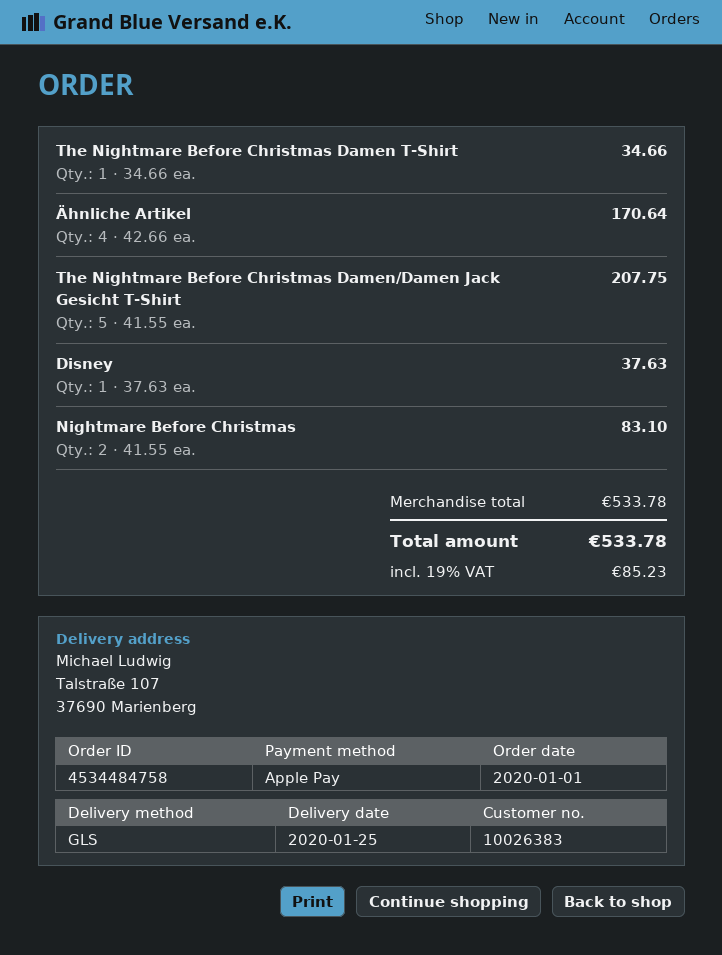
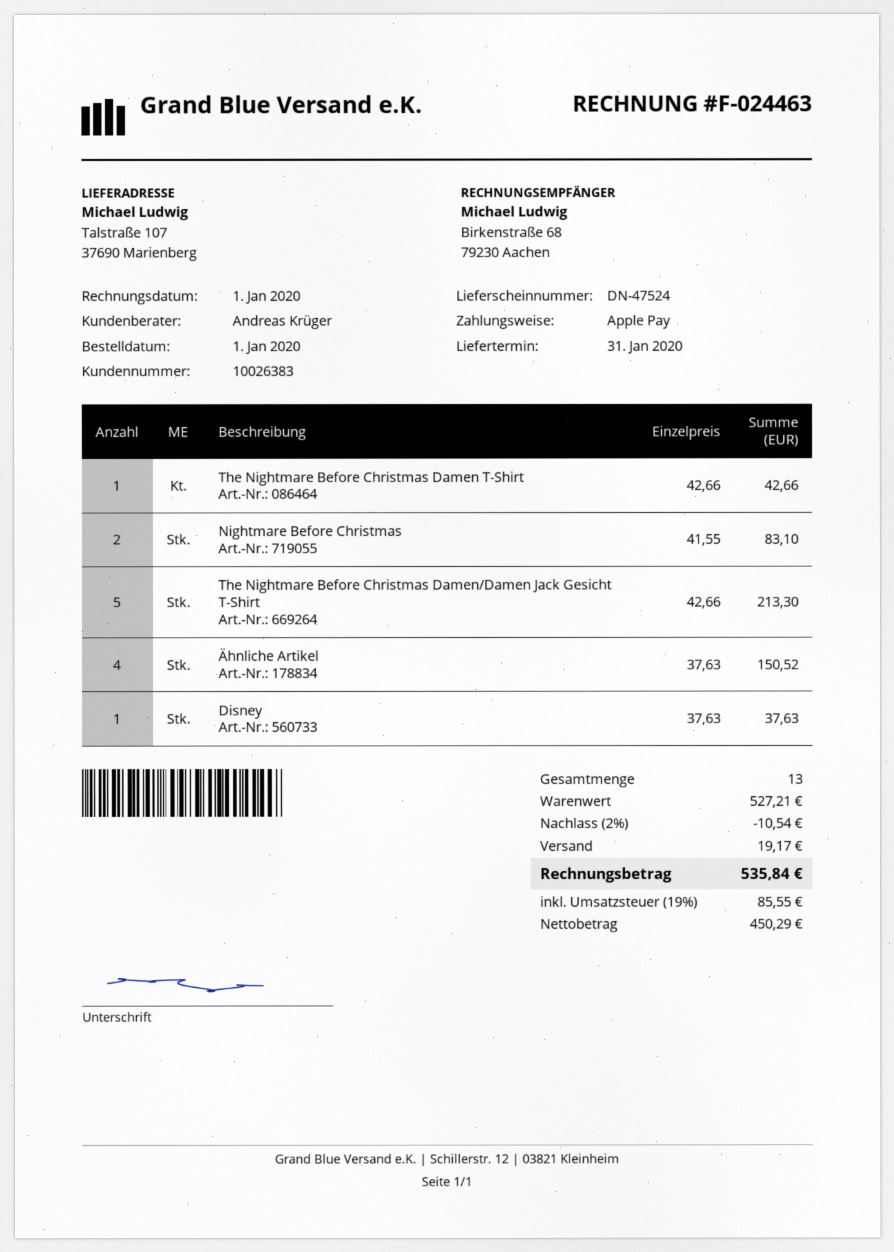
delivery date: 2020-01-25 -> 2020-01-31
The Nightmare Before Christmas Damen T-Shirt: 1 x 34.66 = 34.66 -> 1 x 42.66 = 42.66
Ähnliche Artikel: 4 x 42.66 = 170.64 -> 4 x 37.63 = 150.52
The Nightmare Before Christmas Damen/Damen Jack Gesicht T-Shirt: 5 x 41.55 = 207.75 -> 5 x 42.66 = 213.30
subtotal: 533.78 -> 527.21
discount: none -> 2% = 10.54
shipping: none -> 19.17
tax: 19% = 85.23 -> 19% = 85.55
total: 533.78 -> 535.84

